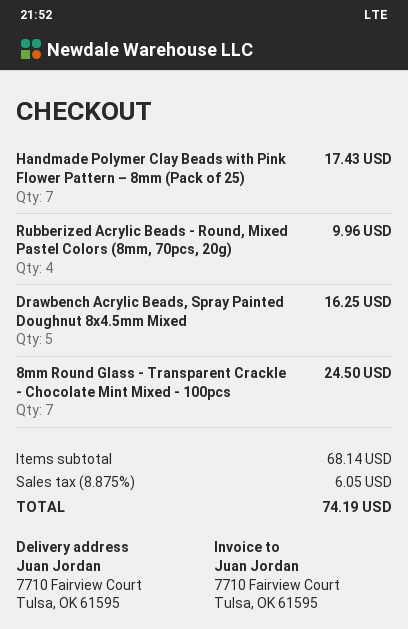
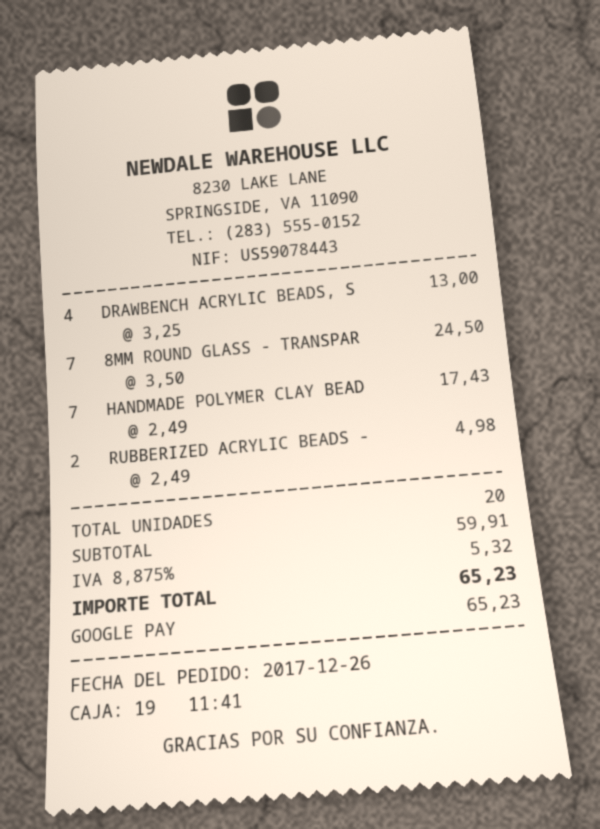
Rubberized Acrylic Beads - Round, Mixed Pastel Colors (8mm, 70pcs, 20g): 4 for 9.96 -> 2 for 4.98
Drawbench Acrylic Beads, Spray Painted Doughnut 8x4.5mm Mixed: 5 for 16.25 -> 4 for 13.00
subtotal: 68.14 -> 59.91
tax: 8.875% = 6.05 -> 8.875% = 5.32
total: 74.19 -> 65.23

